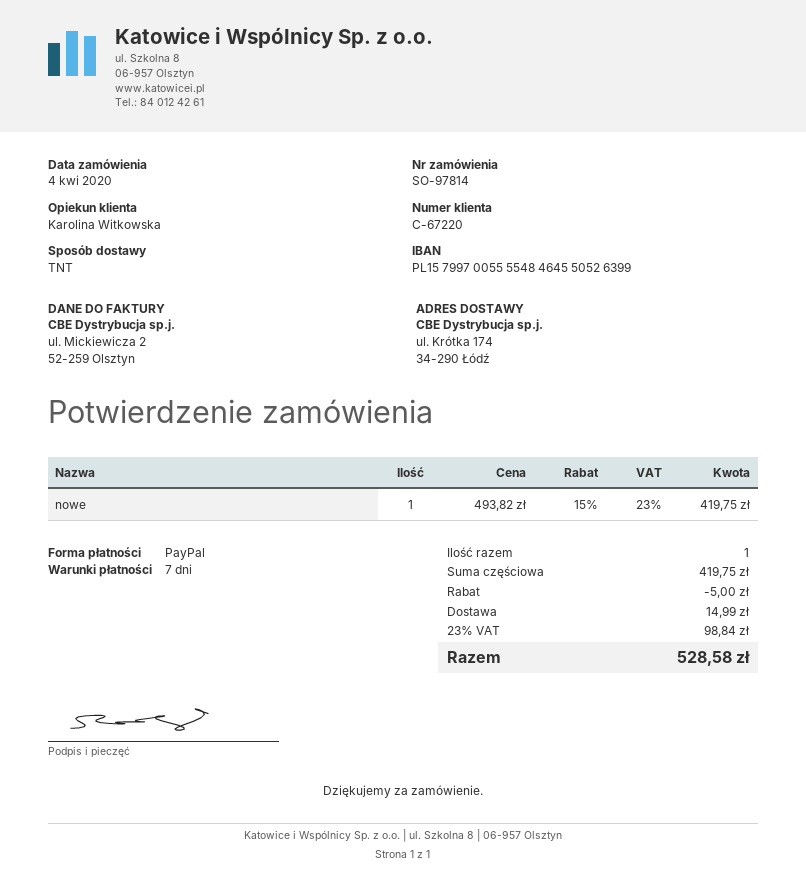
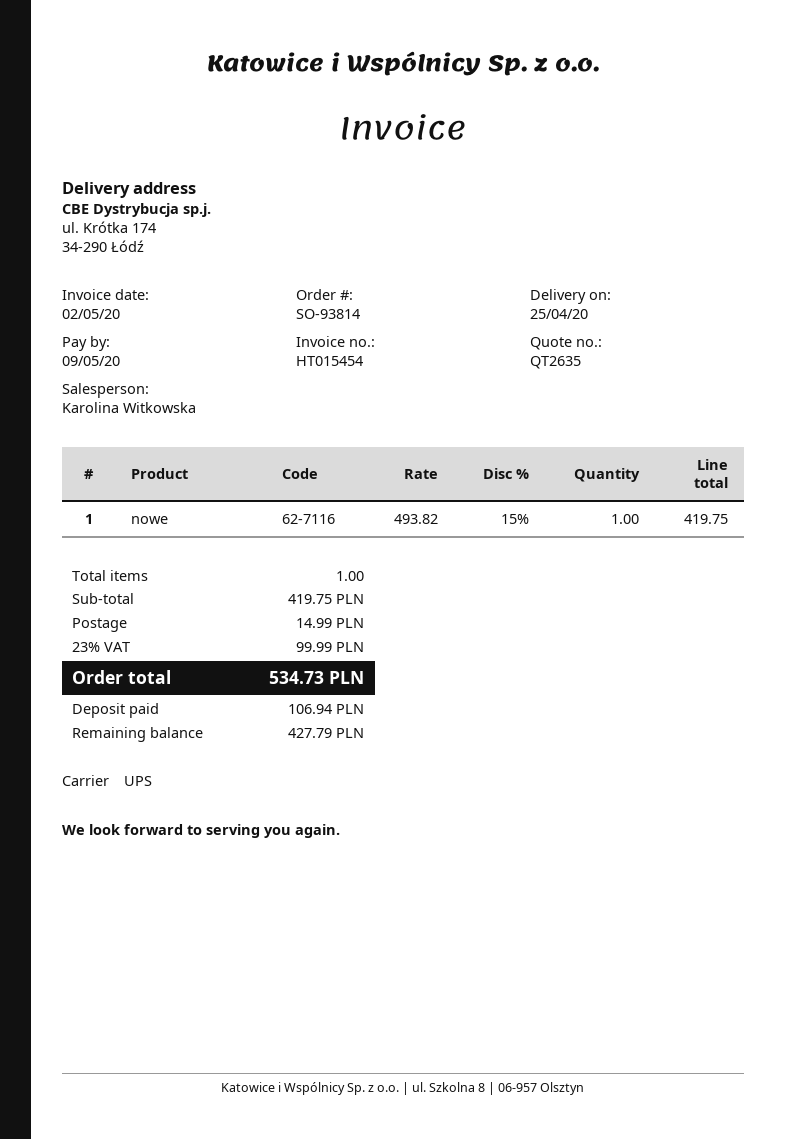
order number: SO-97814 -> SO-93814
shipping method: TNT -> UPS
discount: 5.00 -> none
tax: 23% = 98.84 -> 23% = 99.99
total: 528.58 -> 534.73

